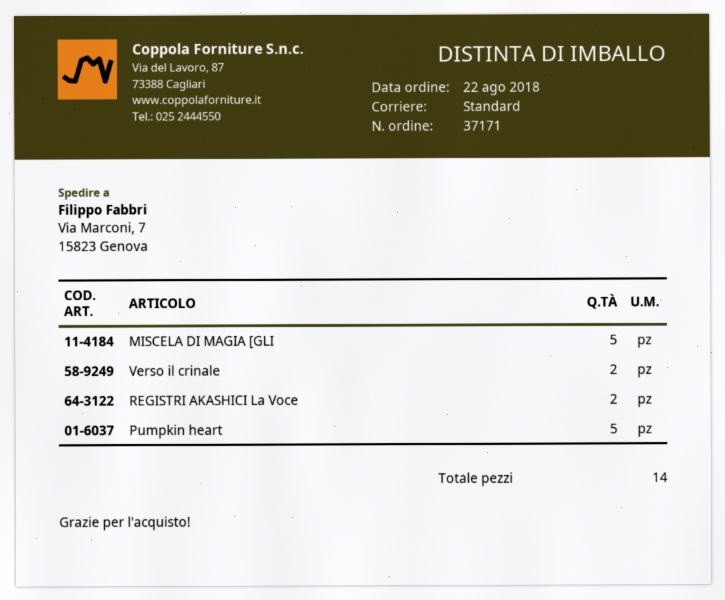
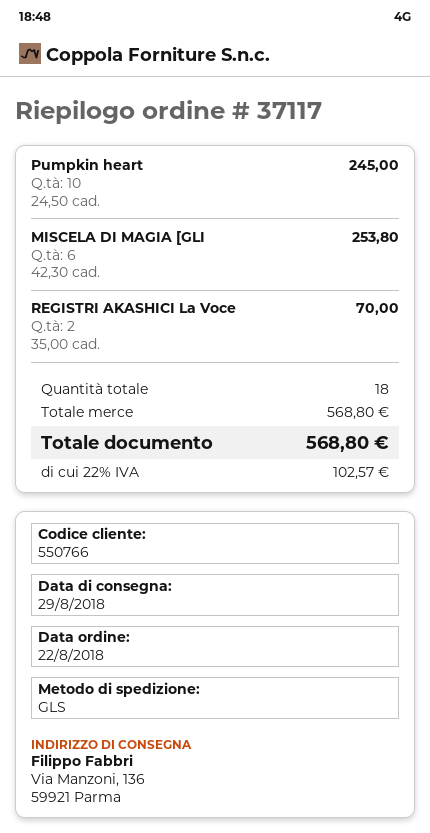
order number: 37171 -> 37117
shipping method: standard -> GLS
ship to: Via Marconi, 7, 15823 Genova -> Via Manzoni, 136, 59921 Parma
MISCELA DI MAGIA [GLI: 5 -> 6
Verso il crinale: 2 -> none
Pumpkin heart: 5 -> 10
total quantity: 14 -> 18

